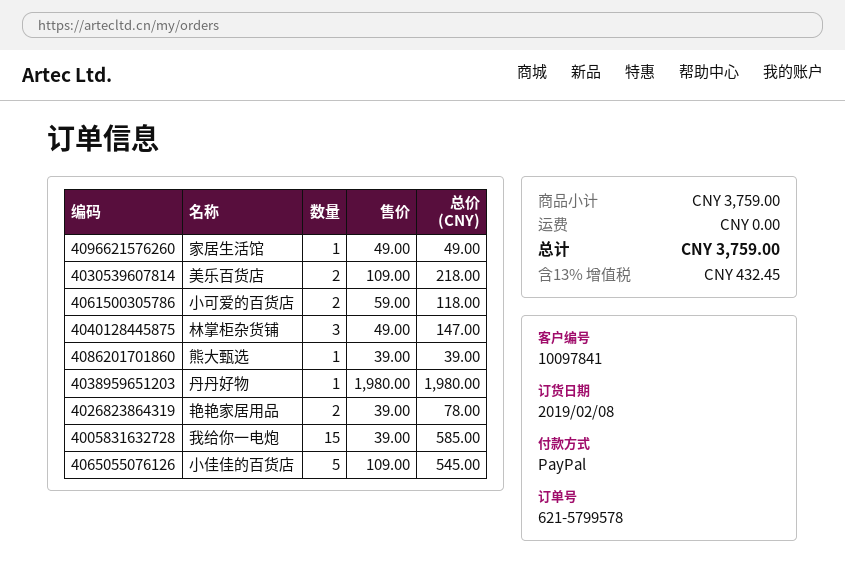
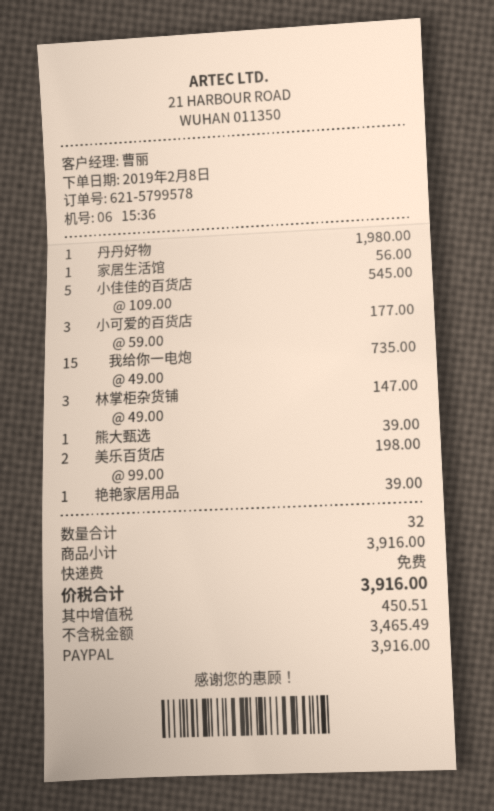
家居生活馆: 1 x 49.00 = 49.00 -> 1 x 56.00 = 56.00
美乐百货店: 2 x 109.00 = 218.00 -> 2 x 99.00 = 198.00
小可爱的百货店: 2 x 59.00 = 118.00 -> 3 x 59.00 = 177.00
艳艳家居用品: 2 x 39.00 = 78.00 -> 1 x 39.00 = 39.00
我给你一电炮: 15 x 39.00 = 585.00 -> 15 x 49.00 = 735.00
subtotal: 3759.00 -> 3916.00
tax: 432.45 -> 450.51
total: 3759.00 -> 3916.00

